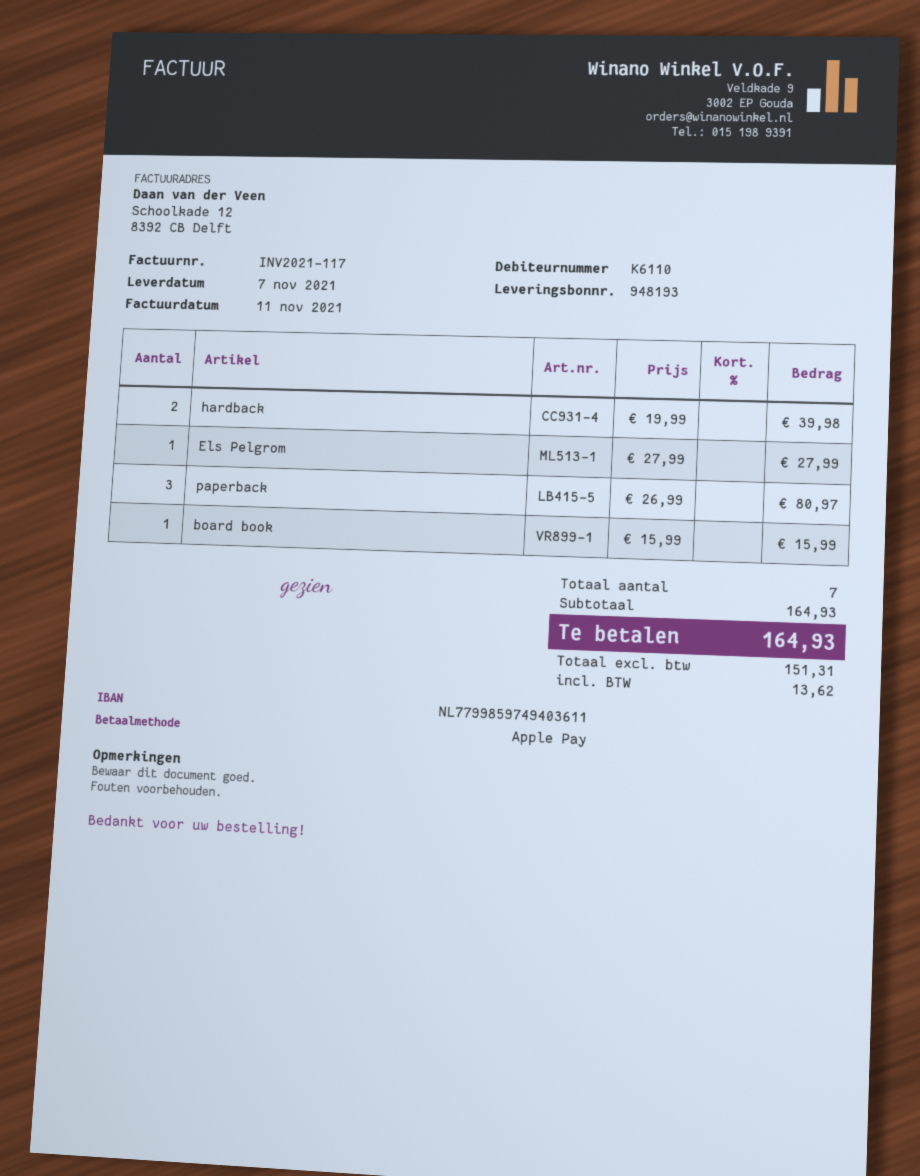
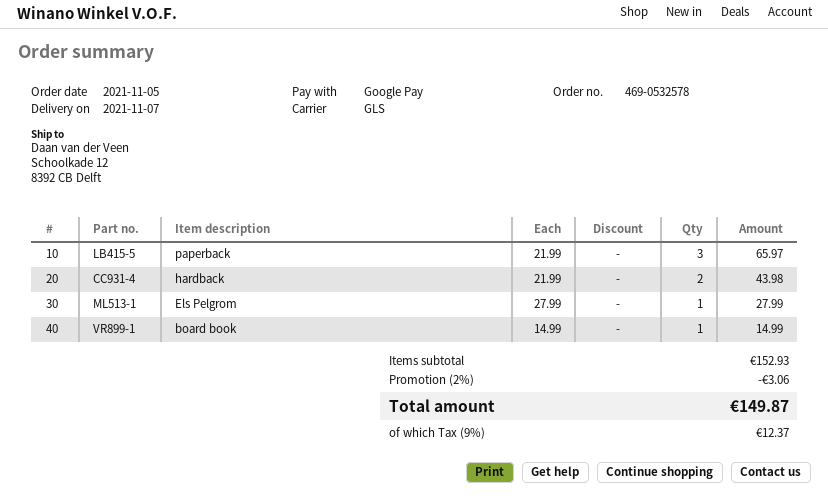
payment method: Apple Pay -> Google Pay
hardback: 2 x 19.99 = 39.98 -> 2 x 21.99 = 43.98
paperback: 3 x 26.99 = 80.97 -> 3 x 21.99 = 65.97
board book: 1 x 15.99 = 15.99 -> 1 x 14.99 = 14.99
subtotal: 164.93 -> 152.93
discount: none -> 2% = 3.06
tax: 13.62 -> 12.37
total: 164.93 -> 149.87

